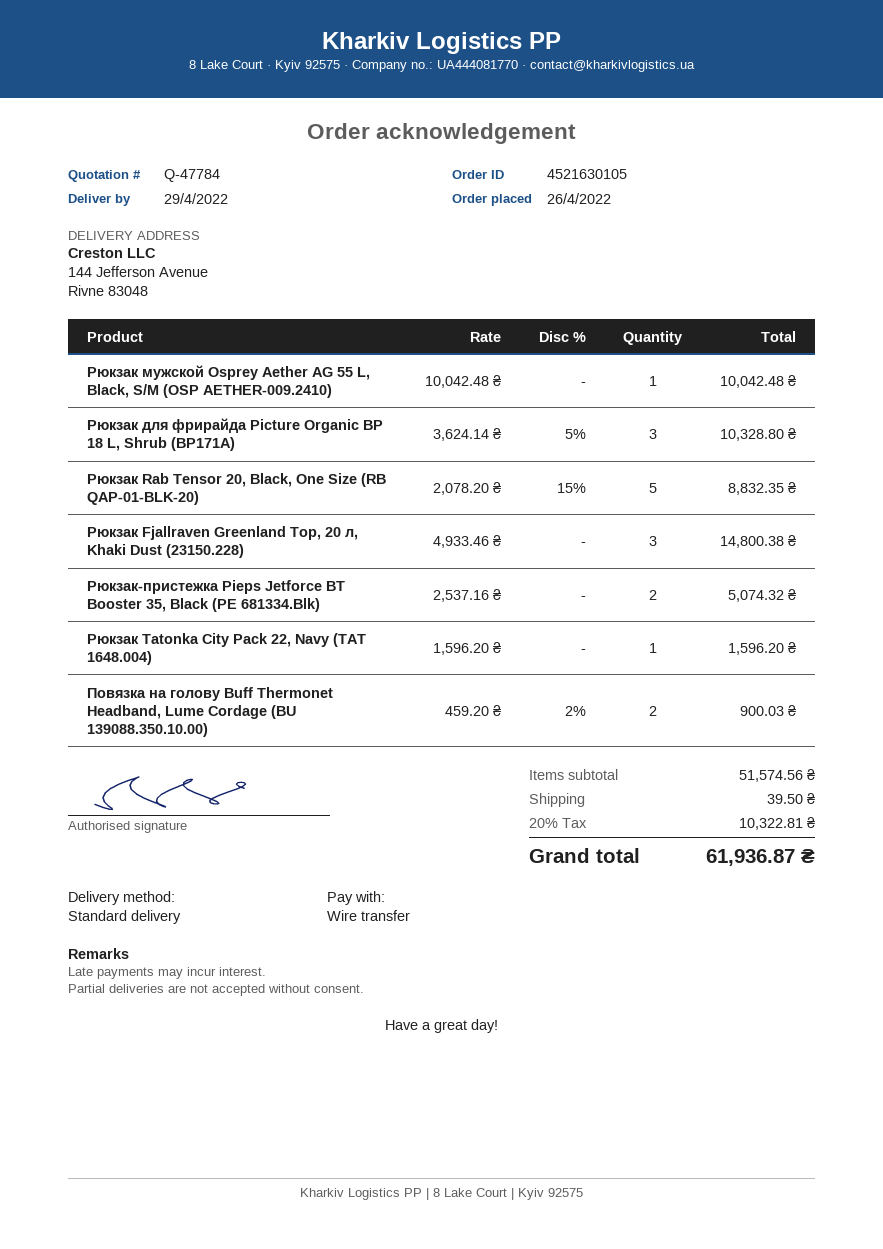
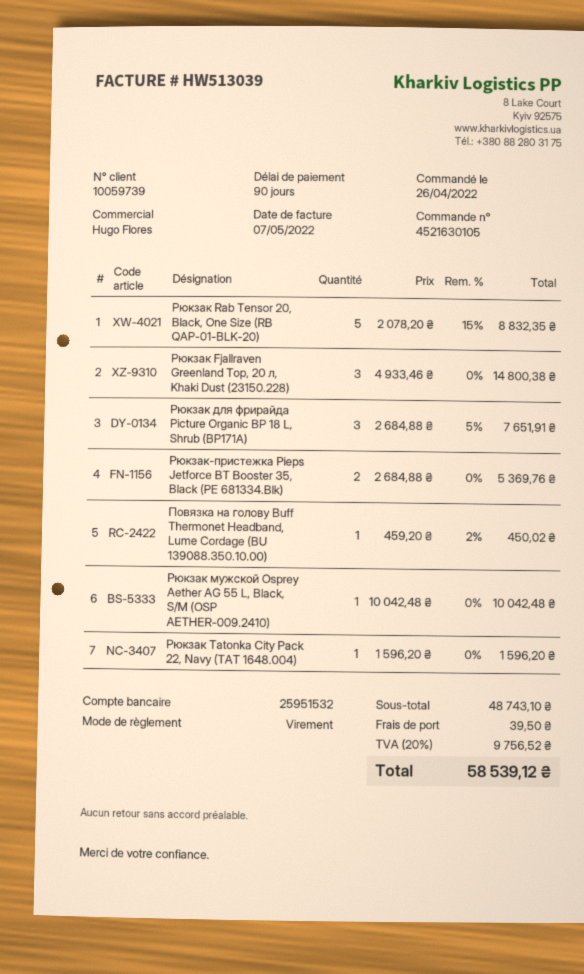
Рюкзак для фрирайда Picture Organic BP 18 L, Shrub (BP171A): 3 x 3624.14 - 5% = 10328.80 -> 3 x 2684.88 - 5% = 7651.91
Рюкзак-пристежка Pieps Jetforce BT Booster 35, Black (PE 681334.Blk): 2 x 2537.16 = 5074.32 -> 2 x 2684.88 = 5369.76
Повязка на голову Buff Thermonet Headband, Lume Cordage (BU 139088.350.10.00): 2 x 459.20 - 2% = 900.03 -> 1 x 459.20 - 2% = 450.02
subtotal: 51574.56 -> 48743.10
tax: 20% = 10322.81 -> 20% = 9756.52
total: 61936.87 -> 58539.12

